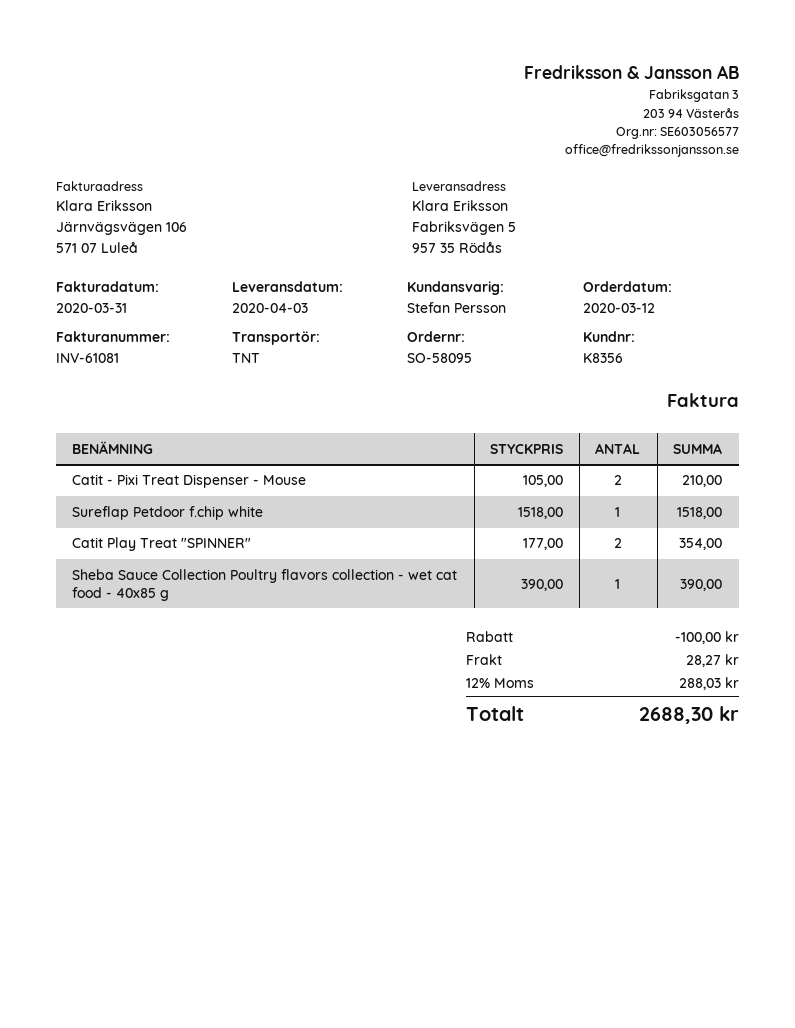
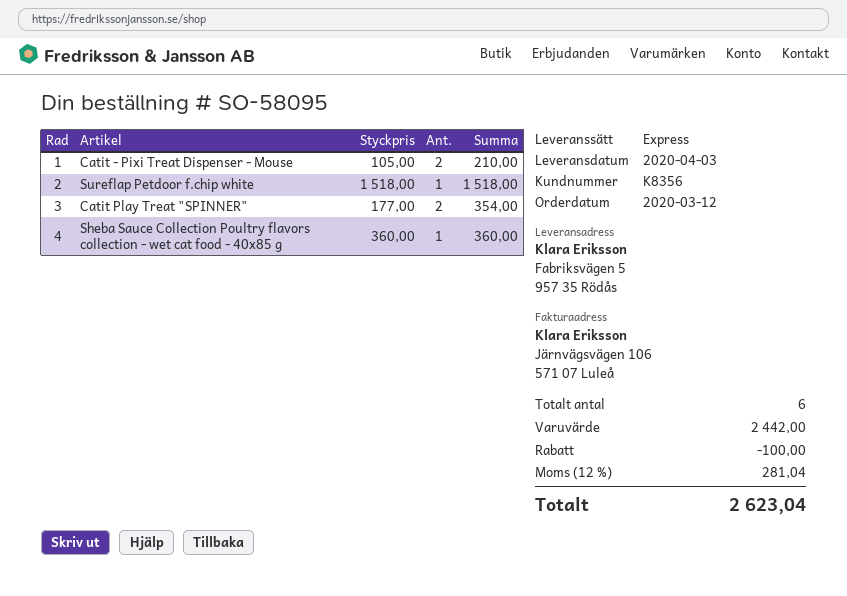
shipping method: TNT -> express
Sheba Sauce Collection Poultry flavors collection - wet cat food - 40x85 g: 1 x 390.00 = 390.00 -> 1 x 360.00 = 360.00
shipping: 28.27 -> none
tax: 12% = 288.03 -> 12% = 281.04
total: 2688.30 -> 2623.04

